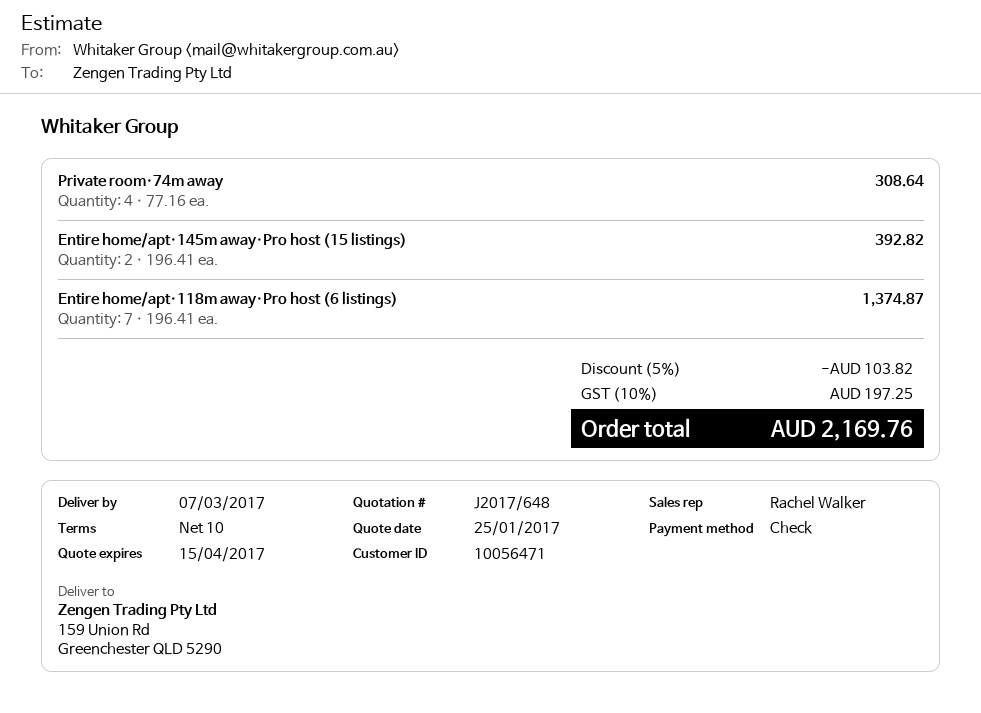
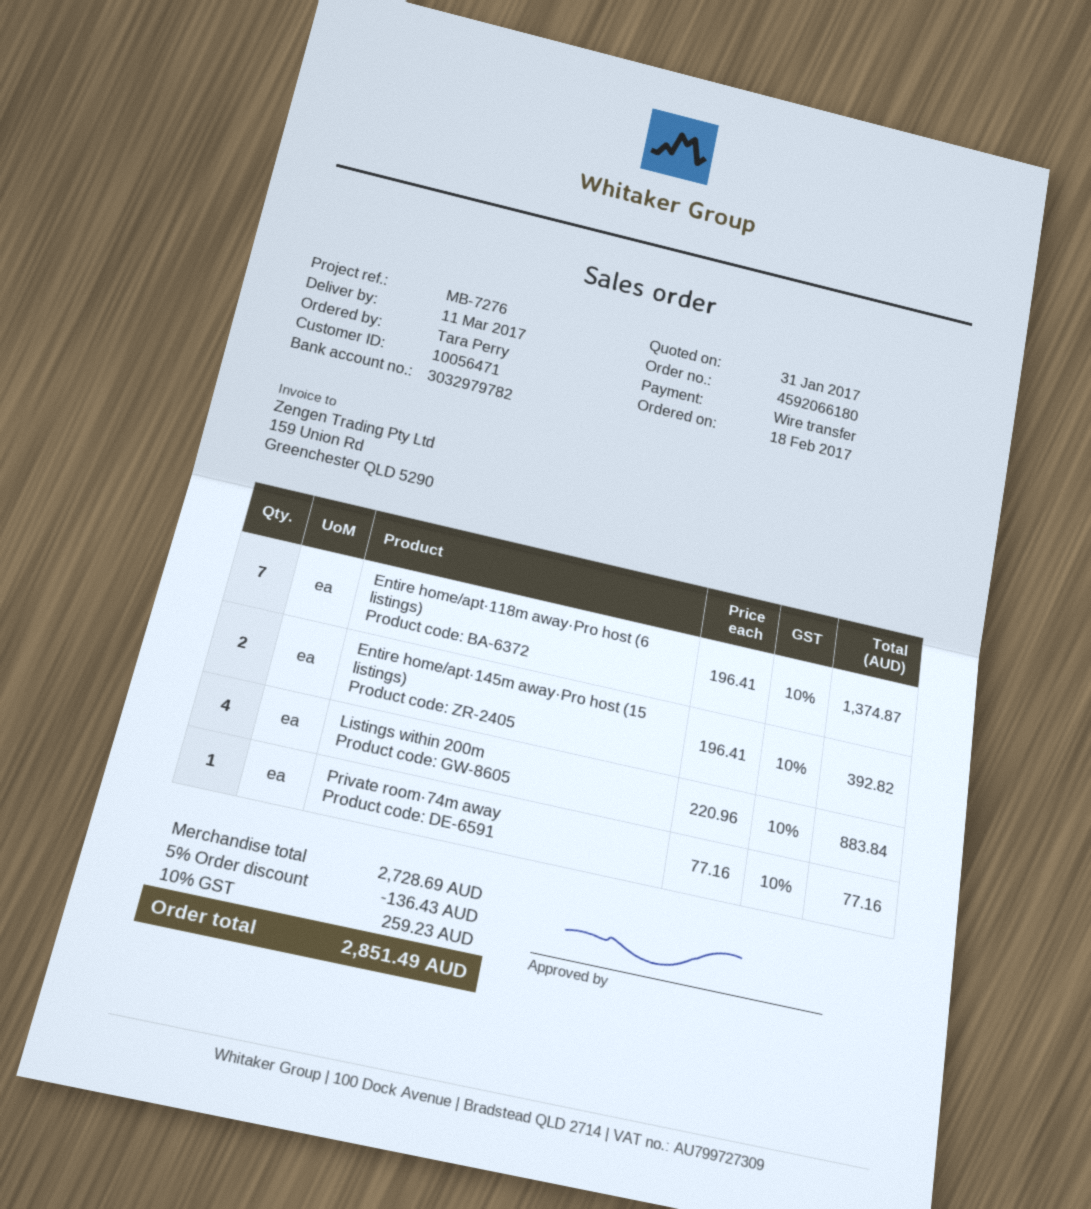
quote date: 2017-01-25 -> 2017-01-31
delivery date: 2017-03-07 -> 2017-03-11
payment method: cheque -> bank transfer
Private room·74m away: 4 x 77.16 = 308.64 -> 1 x 77.16 = 77.16
Listings within 200m: none -> 4 x 220.96 = 883.84
discount: 5% = 103.82 -> 5% = 136.43
tax: 10% = 197.25 -> 10% = 259.23
total: 2169.76 -> 2851.49

